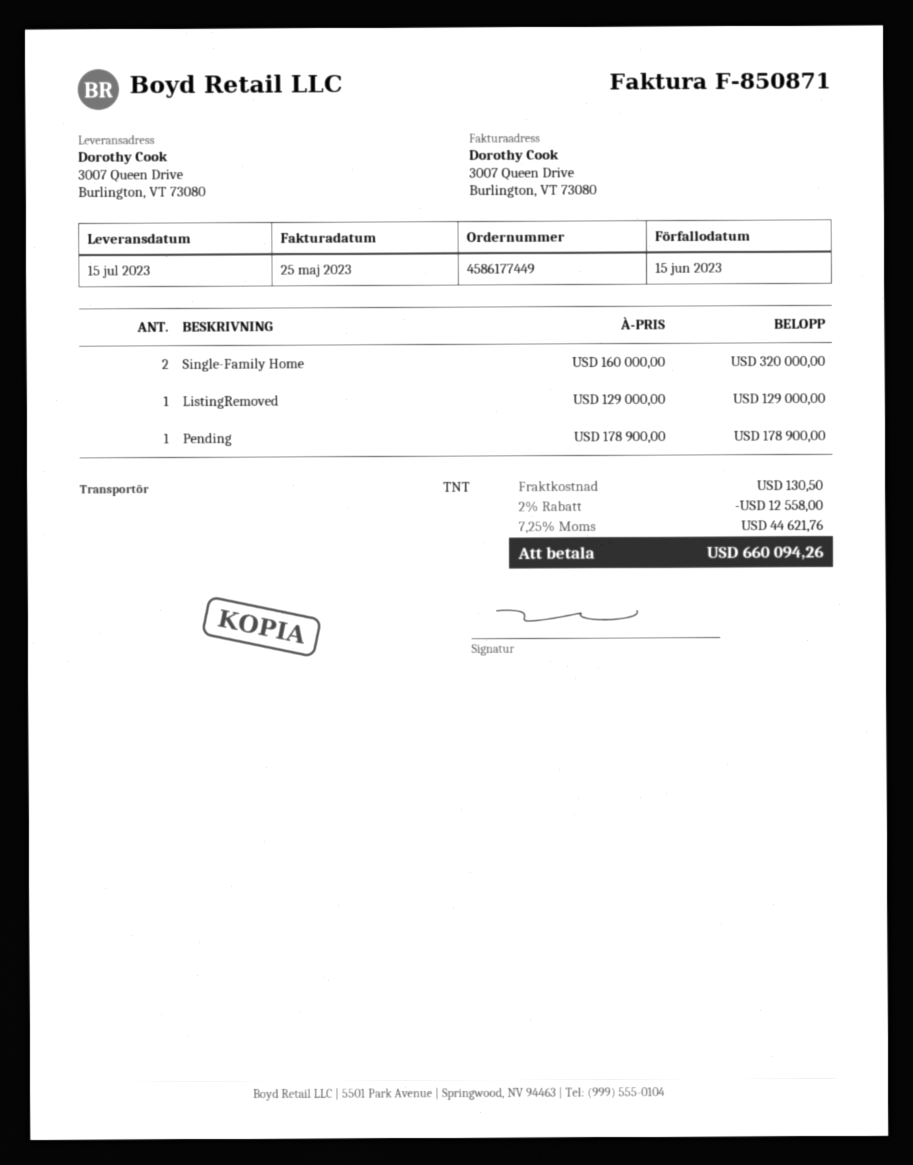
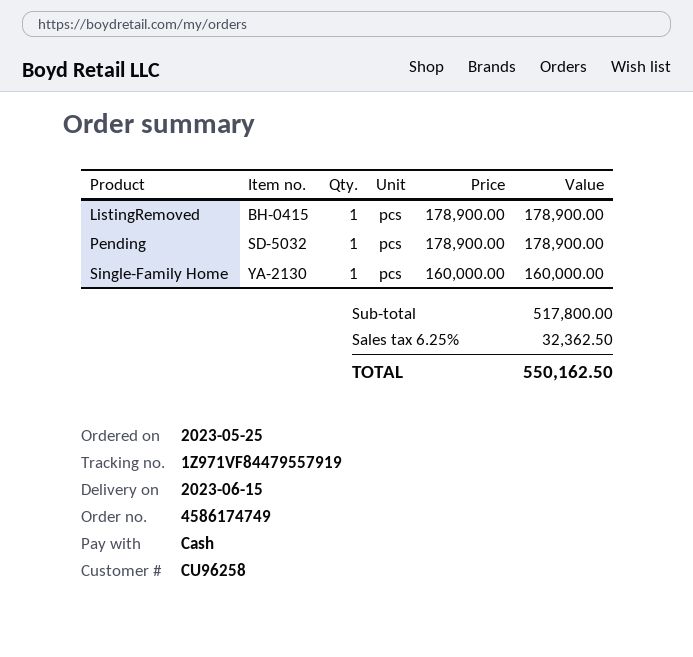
order number: 4586177449 -> 4586174749
delivery date: 2023-07-15 -> 2023-06-15
Single-Family Home: 2 x 160000.00 = 320000.00 -> 1 x 160000.00 = 160000.00
ListingRemoved: 1 x 129000.00 = 129000.00 -> 1 x 178900.00 = 178900.00
discount: 2% = 12558.00 -> none
shipping: 130.50 -> none
tax: 7.25% = 44621.76 -> 6.25% = 32362.50
total: 660094.26 -> 550162.50

